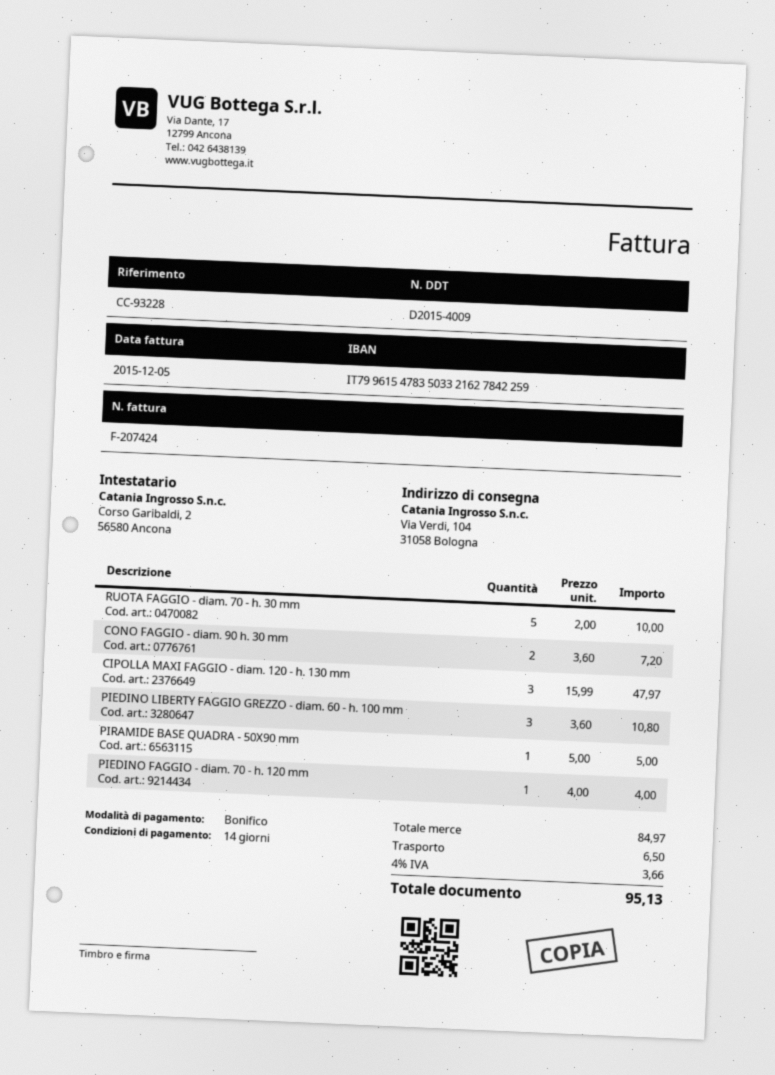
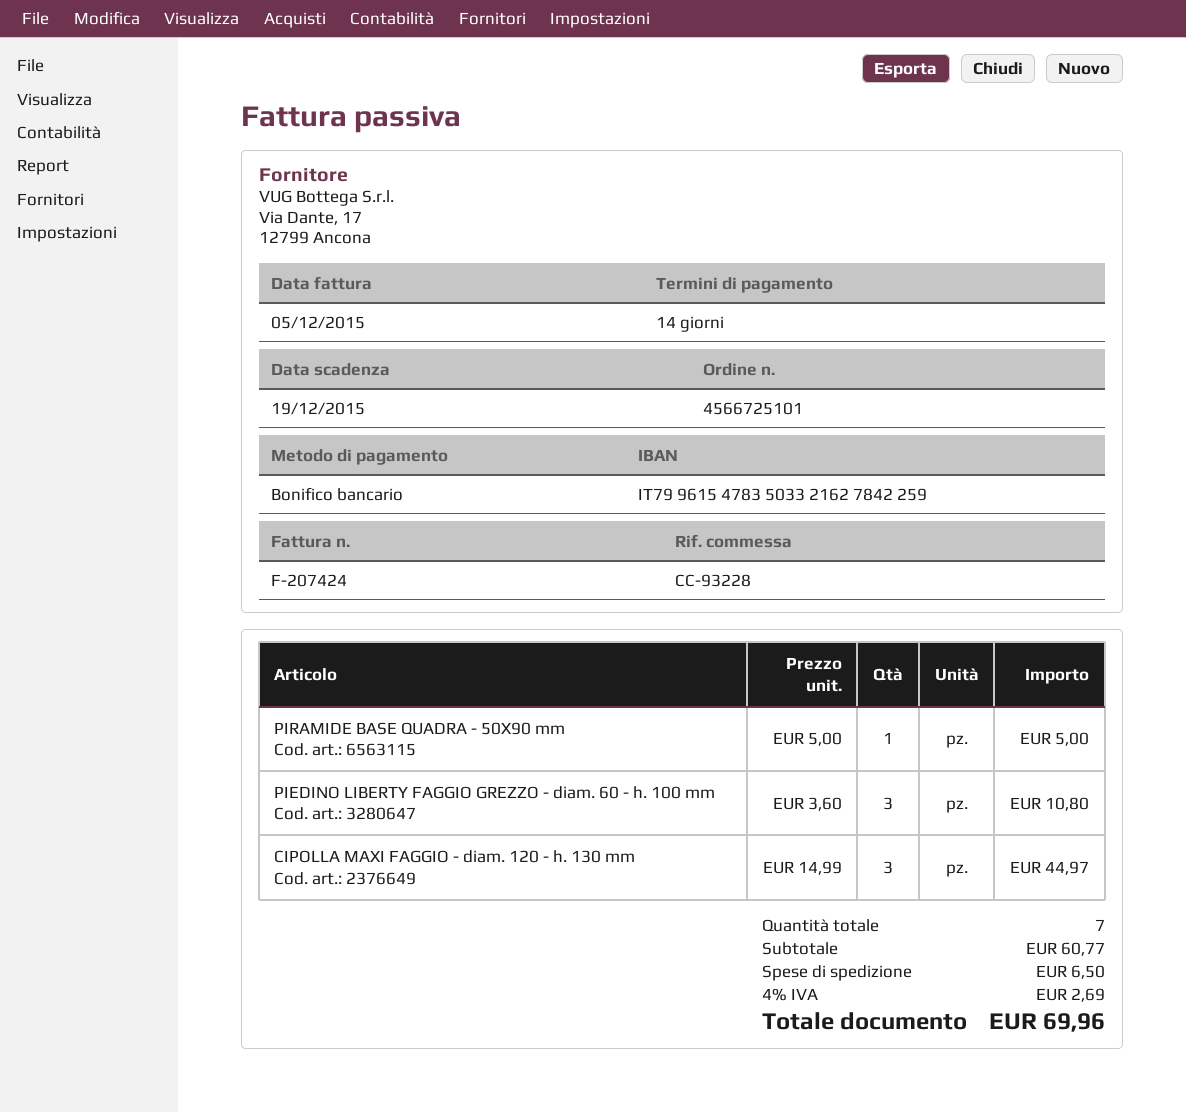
RUOTA FAGGIO - diam. 70 - h. 30 mm: 5 x 2.00 = 10.00 -> none
CONO FAGGIO - diam. 90 h. 30 mm: 2 x 3.60 = 7.20 -> none
CIPOLLA MAXI FAGGIO - diam. 120 - h. 130 mm: 3 x 15.99 = 47.97 -> 3 x 14.99 = 44.97
PIEDINO FAGGIO - diam. 70 - h. 120 mm: 1 x 4.00 = 4.00 -> none
subtotal: 84.97 -> 60.77
tax: 4% = 3.66 -> 4% = 2.69
total: 95.13 -> 69.96

